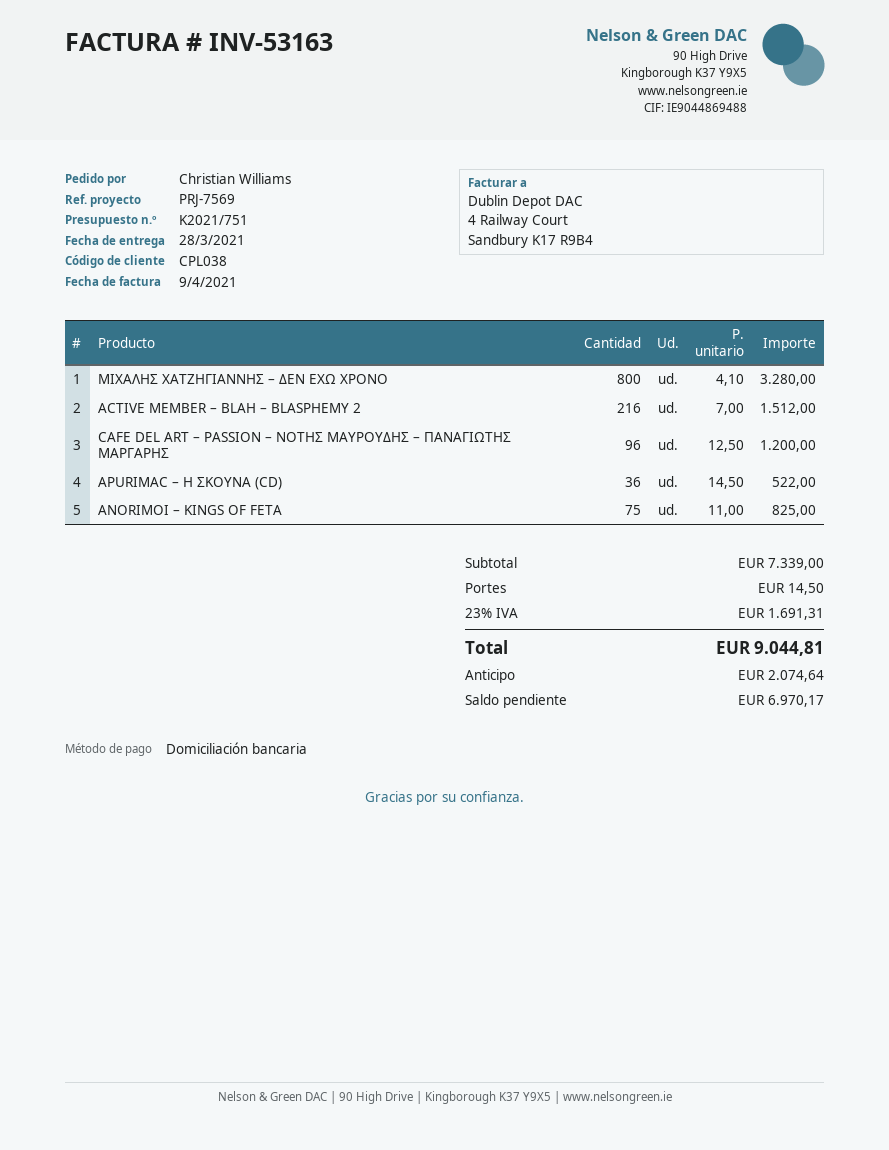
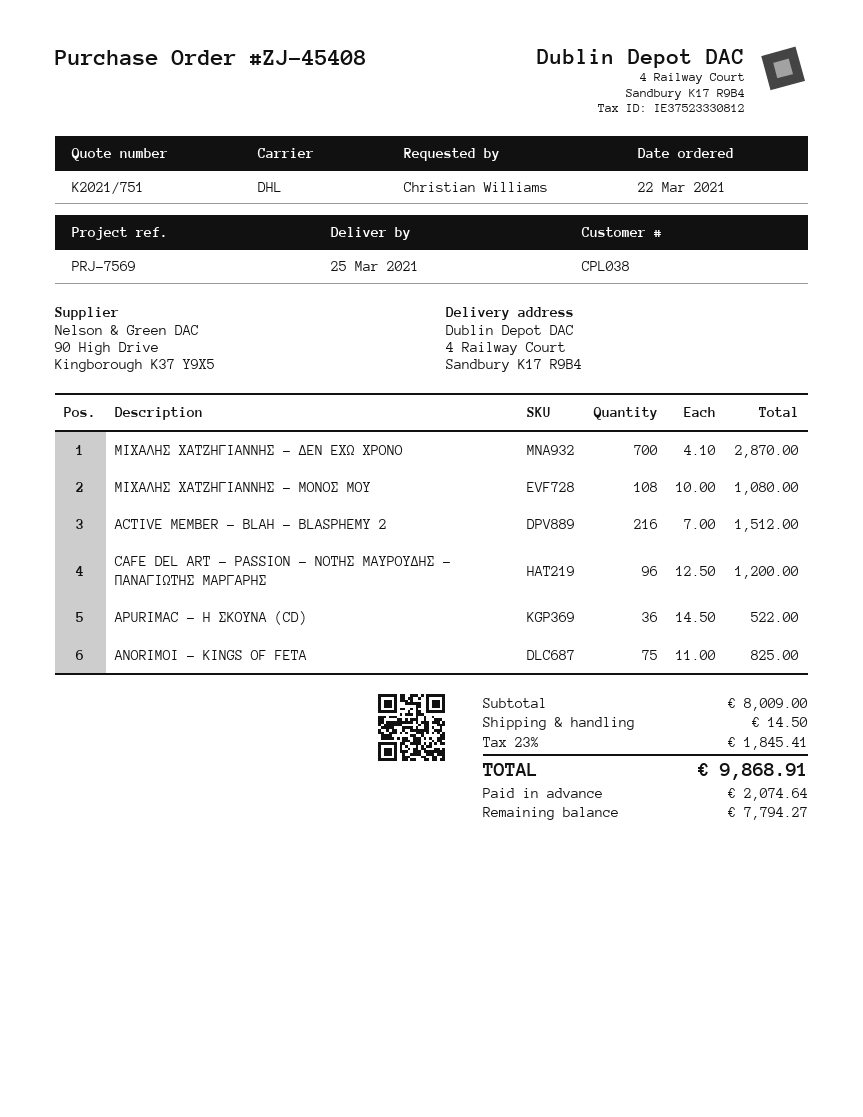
delivery date: 2021-03-28 -> 2021-03-25
ΜΙΧΑΛΗΣ ΧΑΤΖΗΓΙΑΝΝΗΣ – ΔΕΝ ΕΧΩ ΧΡΟΝΟ: 800 x 4.10 = 3280.00 -> 700 x 4.10 = 2870.00
ΜΙΧΑΛΗΣ ΧΑΤΖΗΓΙΑΝΝΗΣ – ΜΟΝΟΣ ΜΟΥ: none -> 108 x 10.00 = 1080.00
subtotal: 7339.00 -> 8009.00
tax: 23% = 1691.31 -> 23% = 1845.41
total: 9044.81 -> 9868.91
balance: 6970.17 -> 7794.27

